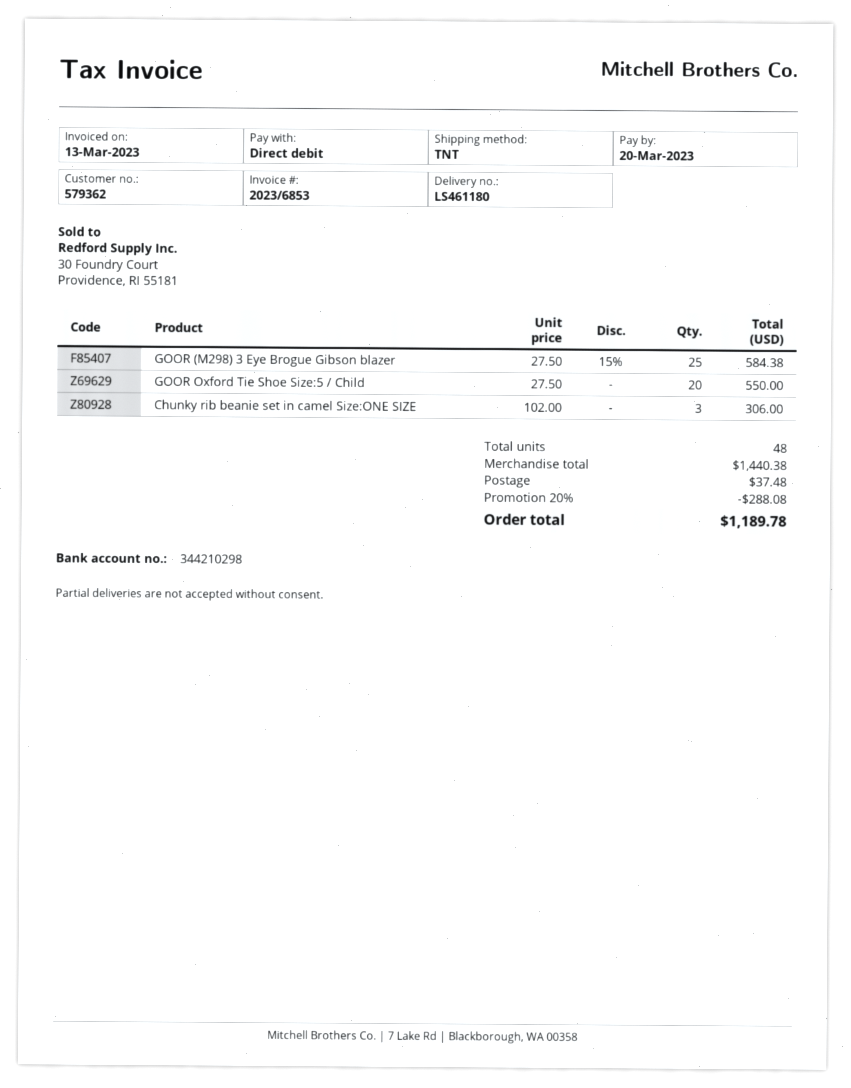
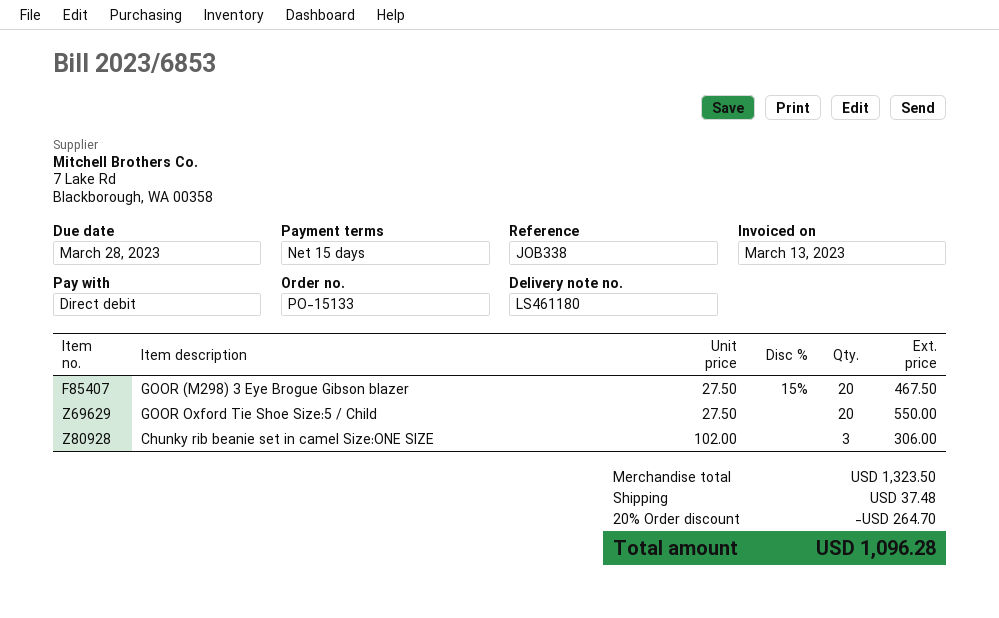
due date: 2023-03-20 -> 2023-03-28
GOOR (M298) 3 Eye Brogue Gibson blazer: 25 x 27.50 - 15% = 584.38 -> 20 x 27.50 - 15% = 467.50
subtotal: 1440.38 -> 1323.50
discount: 20% = 288.08 -> 20% = 264.70
total: 1189.78 -> 1096.28

